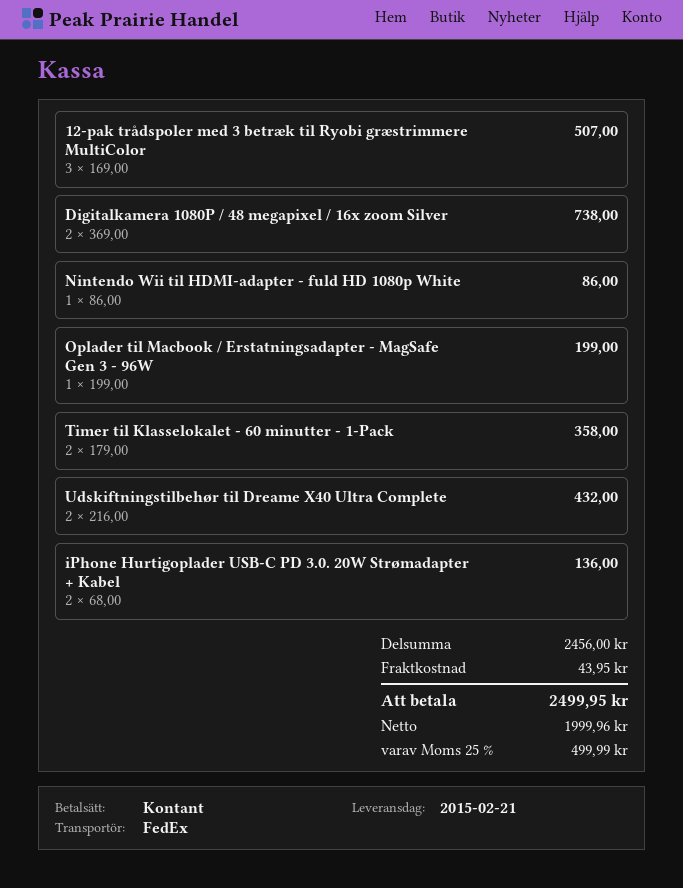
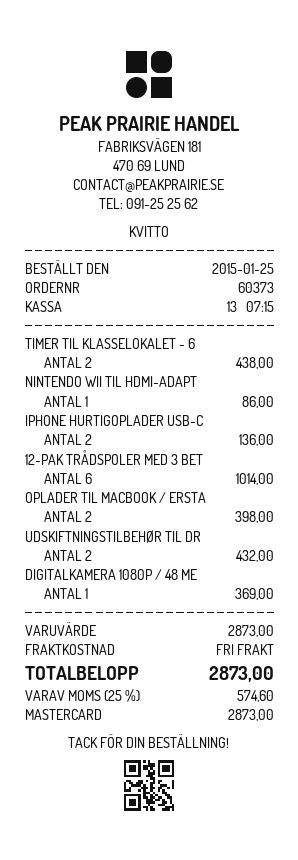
payment method: cash -> Mastercard
12-pak trådspoler med 3 betræk til Ryobi græstrimmere MultiColor: 3 for 507.00 -> 6 for 1014.00
Digitalkamera 1080P / 48 megapixel / 16x zoom Silver: 2 for 738.00 -> 1 for 369.00
Oplader til Macbook / Erstatningsadapter - MagSafe Gen 3 - 96W: 1 for 199.00 -> 2 for 398.00
Timer til Klasselokalet - 60 minutter - 1-Pack: 2 for 358.00 -> 2 for 438.00
subtotal: 2456.00 -> 2873.00
shipping: 43.95 -> 0.00
tax: 25% = 499.99 -> 25% = 574.60
total: 2499.95 -> 2873.00

